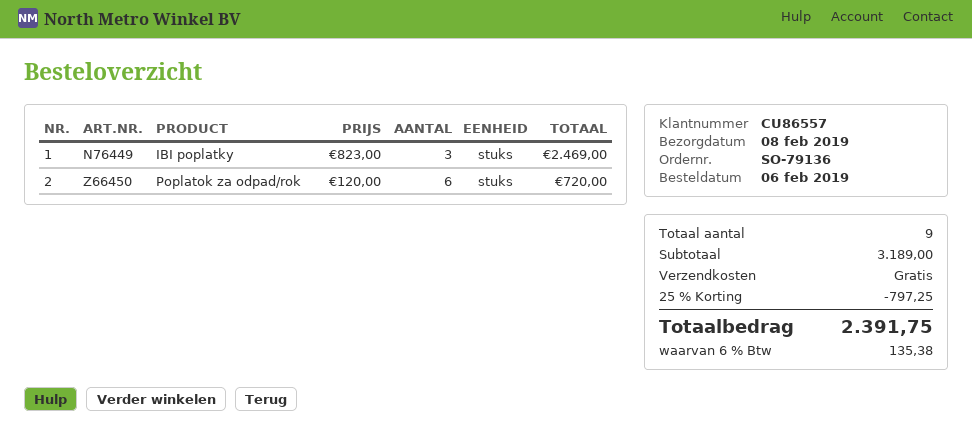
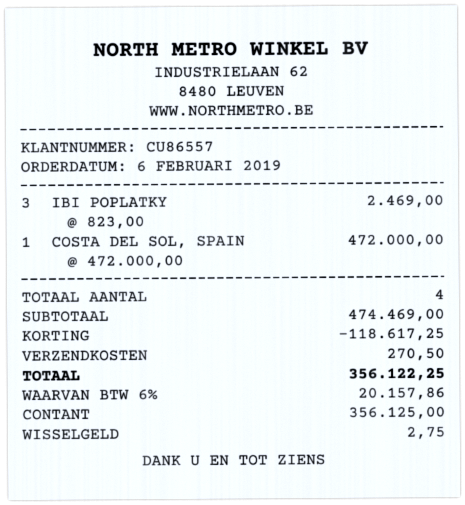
Poplatok za odpad/rok: 6 x 120.00 = 720.00 -> none
COSTA DEL SOL, SPAIN: none -> 1 x 472000.00 = 472000.00
total quantity: 9 -> 4
subtotal: 3189.00 -> 474469.00
discount: 797.25 -> 118617.25
shipping: 0.00 -> 270.50
tax: 6% = 135.38 -> 6% = 20157.86
total: 2391.75 -> 356122.25

